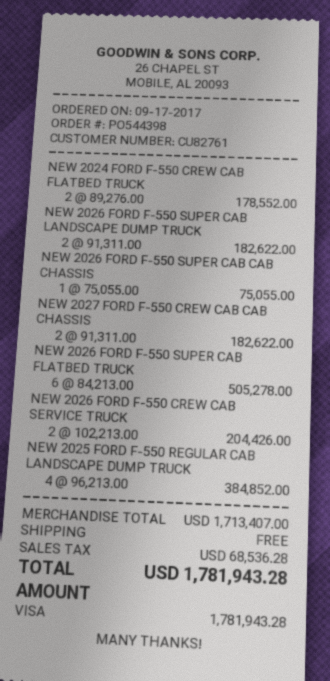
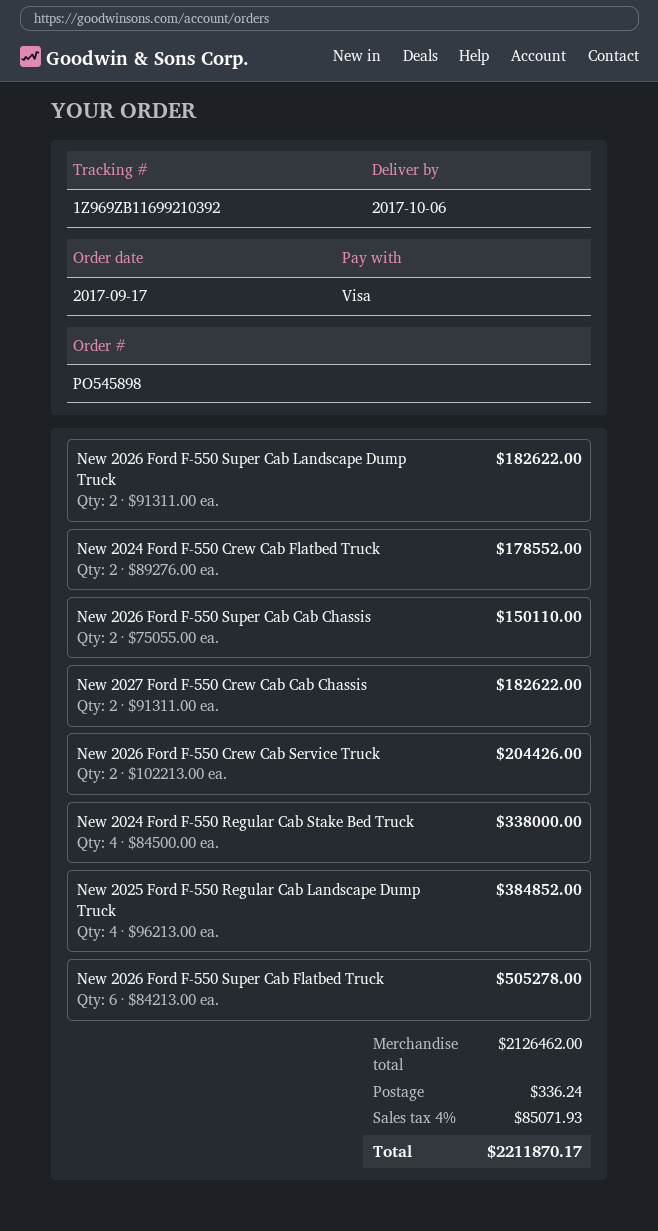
order number: PO544398 -> PO545898
NEW 2026 FORD F-550 SUPER CAB CAB CHASSIS: 1 x 75055.00 = 75055.00 -> 2 x 75055.00 = 150110.00
New 2024 Ford F-550 Regular Cab Stake Bed Truck: none -> 4 x 84500.00 = 338000.00
subtotal: 1713407.00 -> 2126462.00
shipping: 0.00 -> 336.24
tax: 68536.28 -> 85071.93
total: 1781943.28 -> 2211870.17

